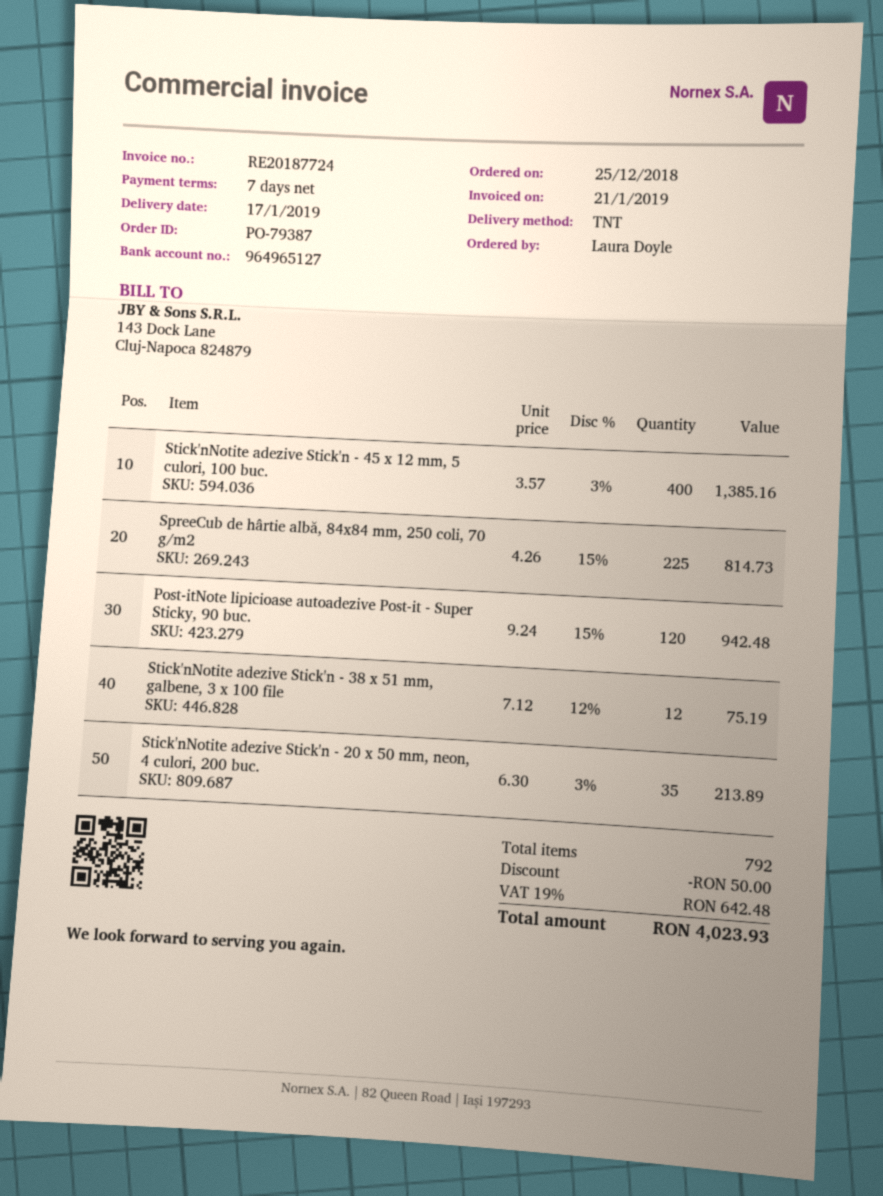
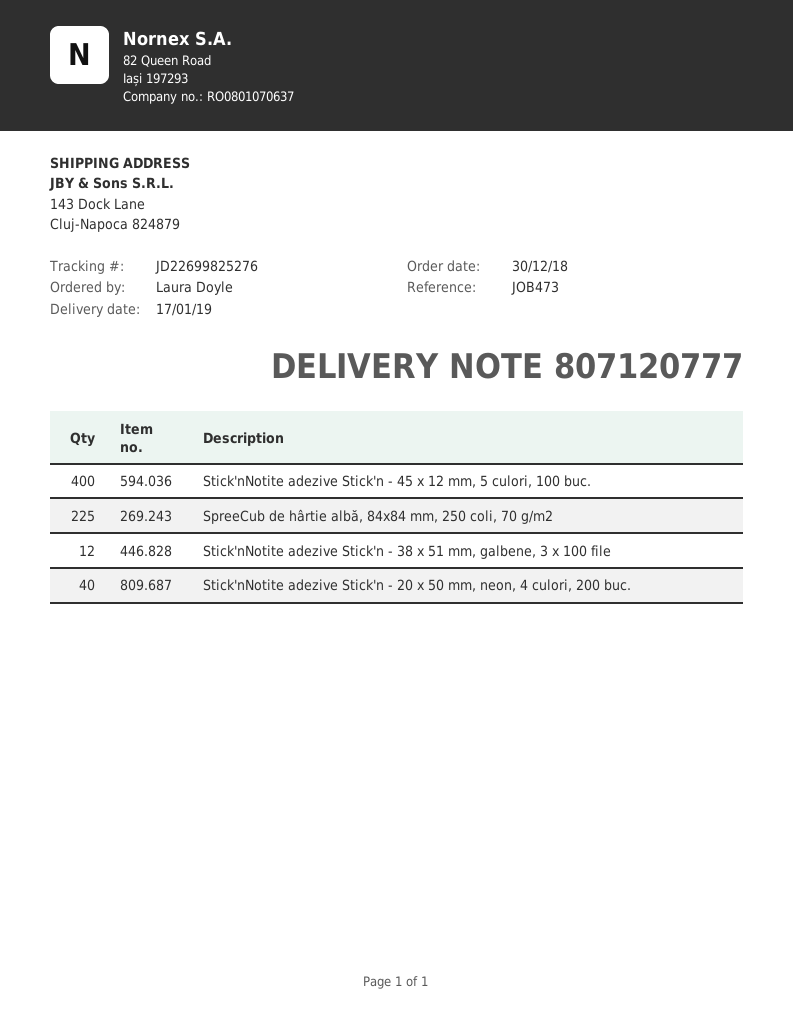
order date: 2018-12-25 -> 2018-12-30
Post-itNote lipicioase autoadezive Post-it - Super Sticky, 90 buc.: 120 -> none
Stick'nNotite adezive Stick'n - 20 x 50 mm, neon, 4 culori, 200 buc.: 35 -> 40

